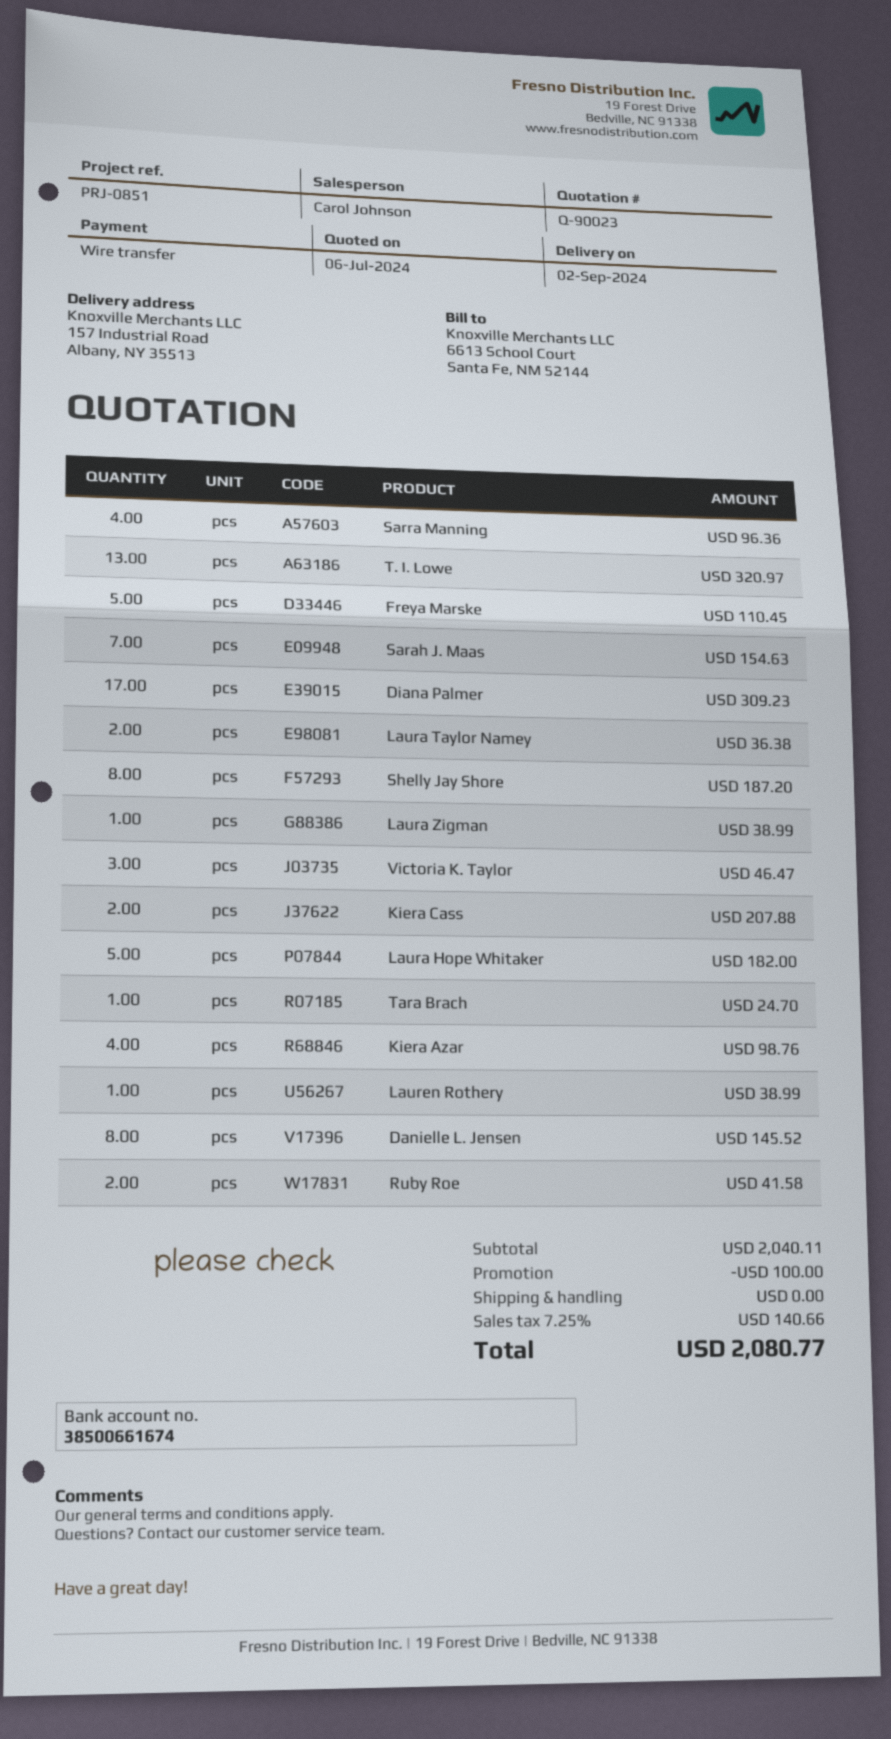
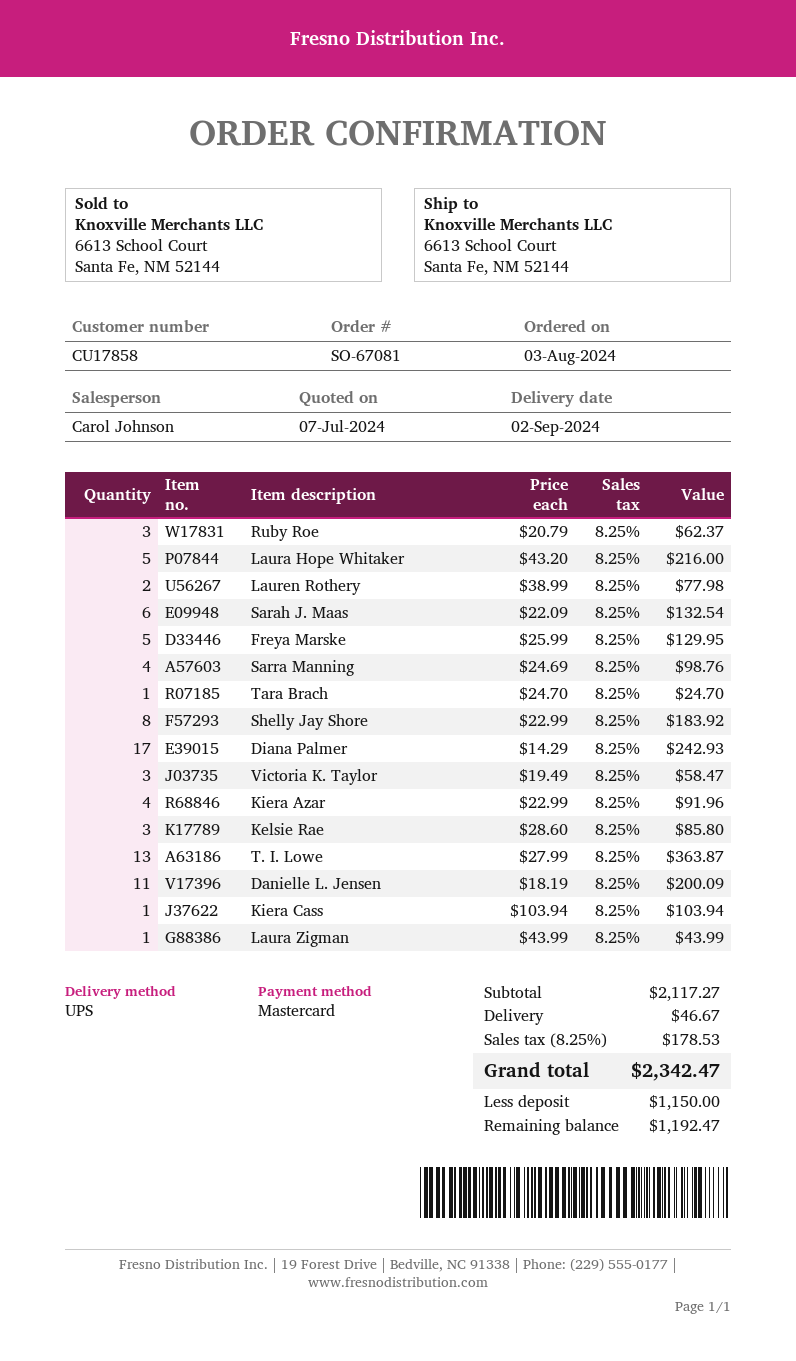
quote date: 2024-07-06 -> 2024-07-07
payment method: bank transfer -> Mastercard
ship to: 157 Industrial Road, Albany, NY 35513 -> 6613 School Court, Santa Fe, NM 52144
Sarra Manning: 4 for 96.36 -> 4 for 98.76
T. I. Lowe: 13 for 320.97 -> 13 for 363.87
Freya Marske: 5 for 110.45 -> 5 for 129.95
Sarah J. Maas: 7 for 154.63 -> 6 for 132.54
Diana Palmer: 17 for 309.23 -> 17 for 242.93
Laura Taylor Namey: 2 for 36.38 -> none
Shelly Jay Shore: 8 for 187.20 -> 8 for 183.92
Laura Zigman: 1 for 38.99 -> 1 for 43.99
Victoria K. Taylor: 3 for 46.47 -> 3 for 58.47
Kiera Cass: 2 for 207.88 -> 1 for 103.94
Laura Hope Whitaker: 5 for 182.00 -> 5 for 216.00
Kiera Azar: 4 for 98.76 -> 4 for 91.96
Lauren Rothery: 1 for 38.99 -> 2 for 77.98
Danielle L. Jensen: 8 for 145.52 -> 11 for 200.09
Ruby Roe: 2 for 41.58 -> 3 for 62.37
Kelsie Rae: none -> 3 for 85.80
subtotal: 2040.11 -> 2117.27
discount: 100.00 -> none
shipping: 0.00 -> 46.67
tax: 7.25% = 140.66 -> 8.25% = 178.53
total: 2080.77 -> 2342.47

